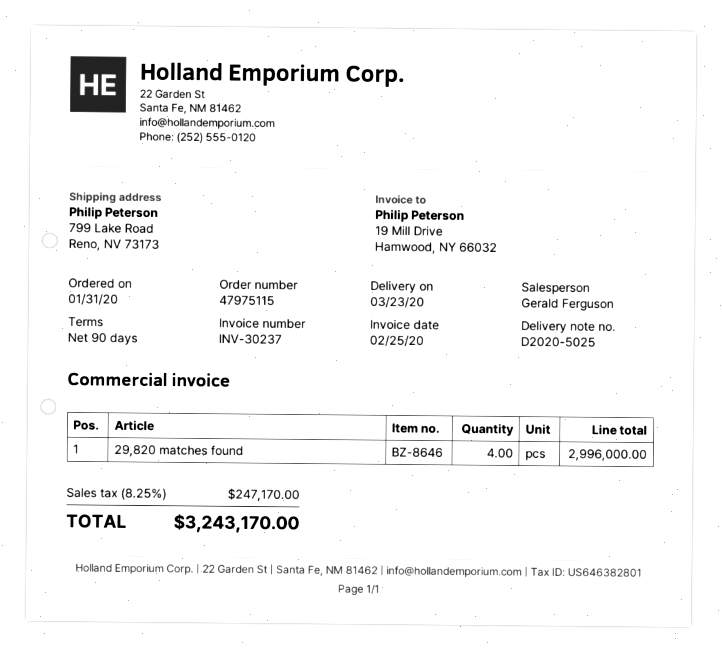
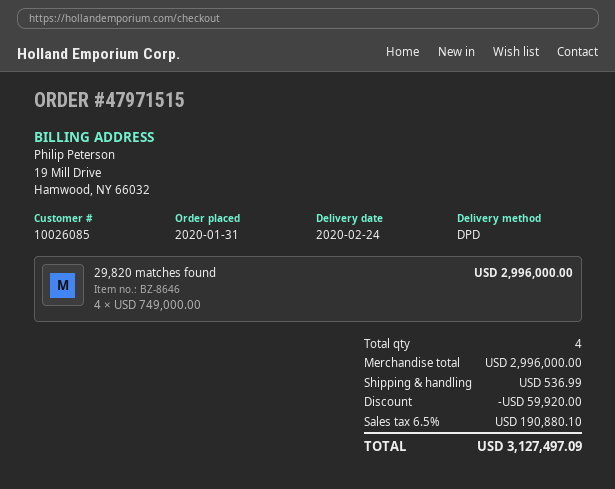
order number: 47975115 -> 47971515
delivery date: 2020-03-23 -> 2020-02-24
discount: none -> 59920.00
shipping: none -> 536.99
tax: 8.25% = 247170.00 -> 6.5% = 190880.10
total: 3243170.00 -> 3127497.09

